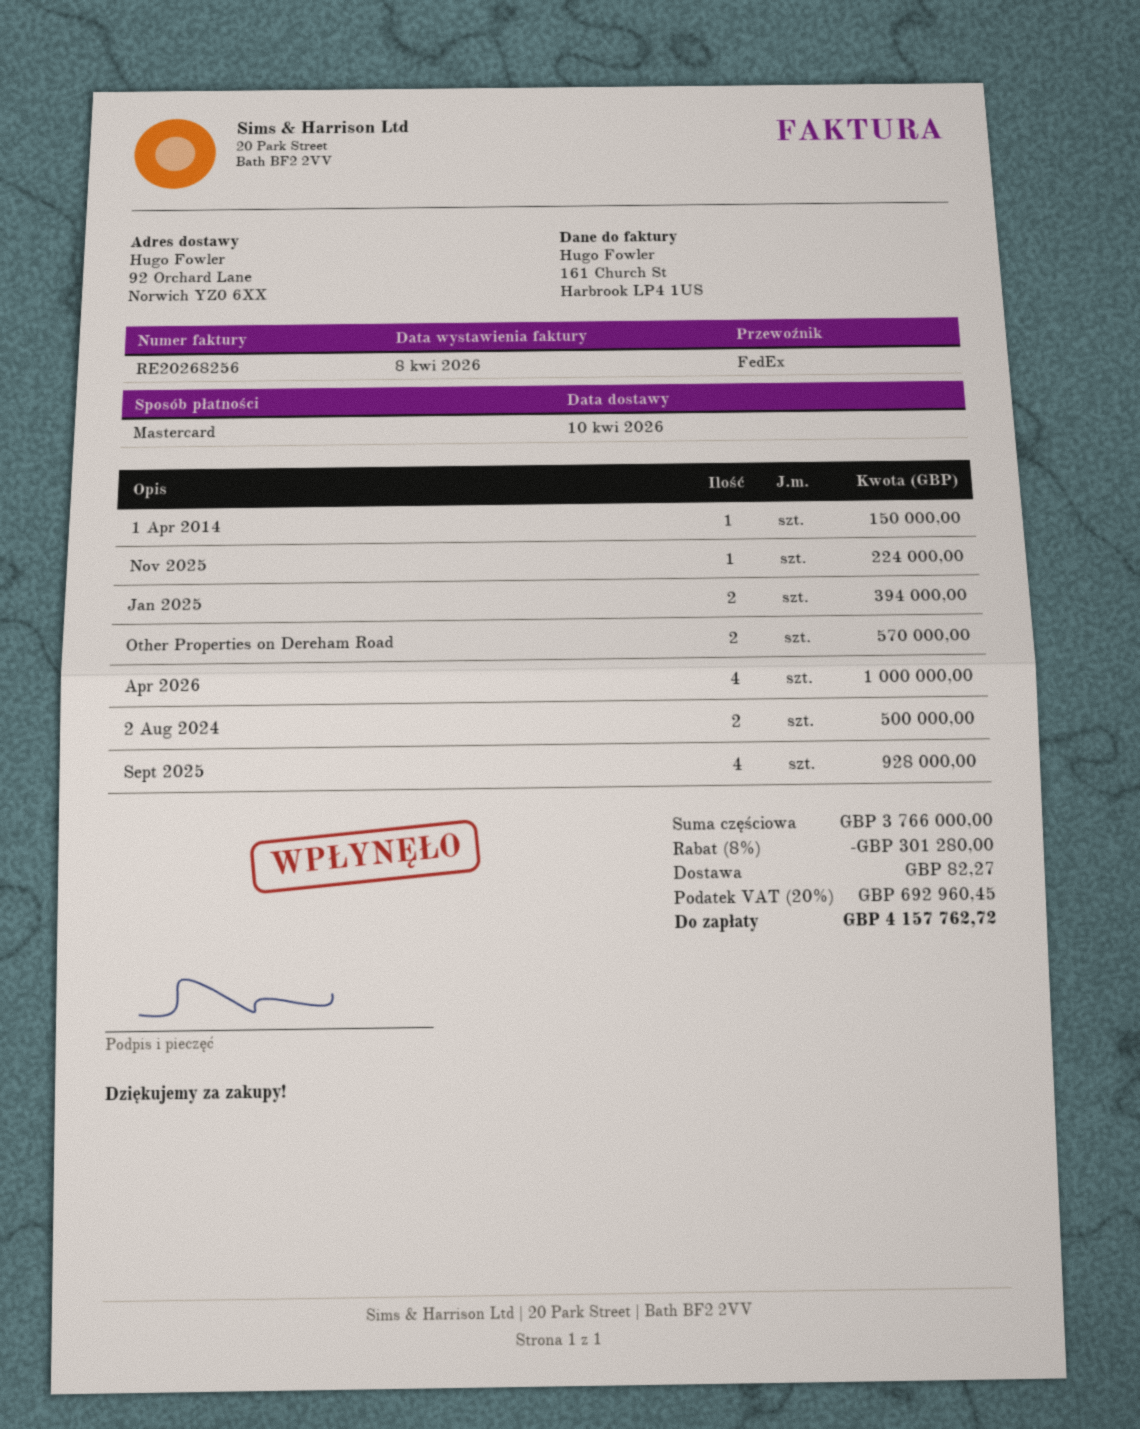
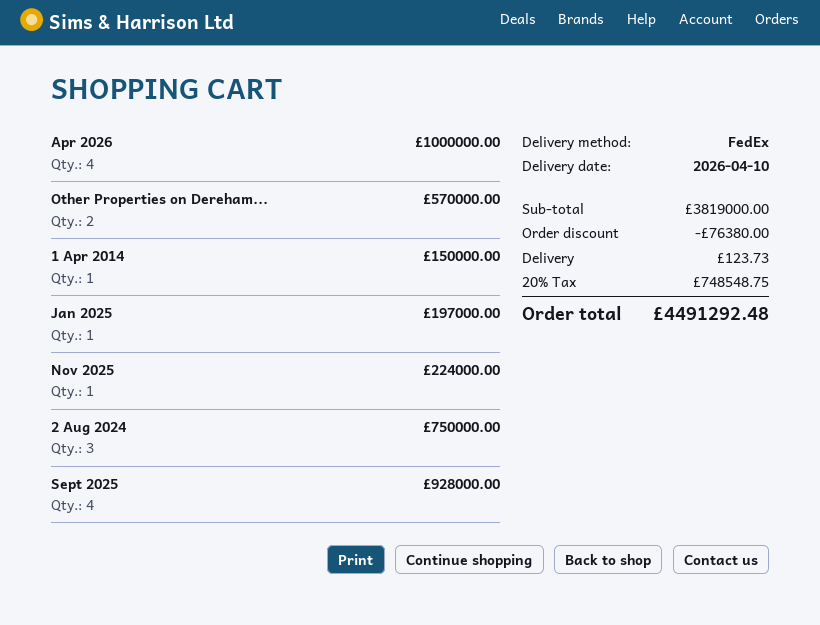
Jan 2025: 2 for 394000.00 -> 1 for 197000.00
2 Aug 2024: 2 for 500000.00 -> 3 for 750000.00
subtotal: 3766000.00 -> 3819000.00
discount: 301280.00 -> 76380.00
shipping: 82.27 -> 123.73
tax: 20% = 692960.45 -> 20% = 748548.75
total: 4157762.72 -> 4491292.48

